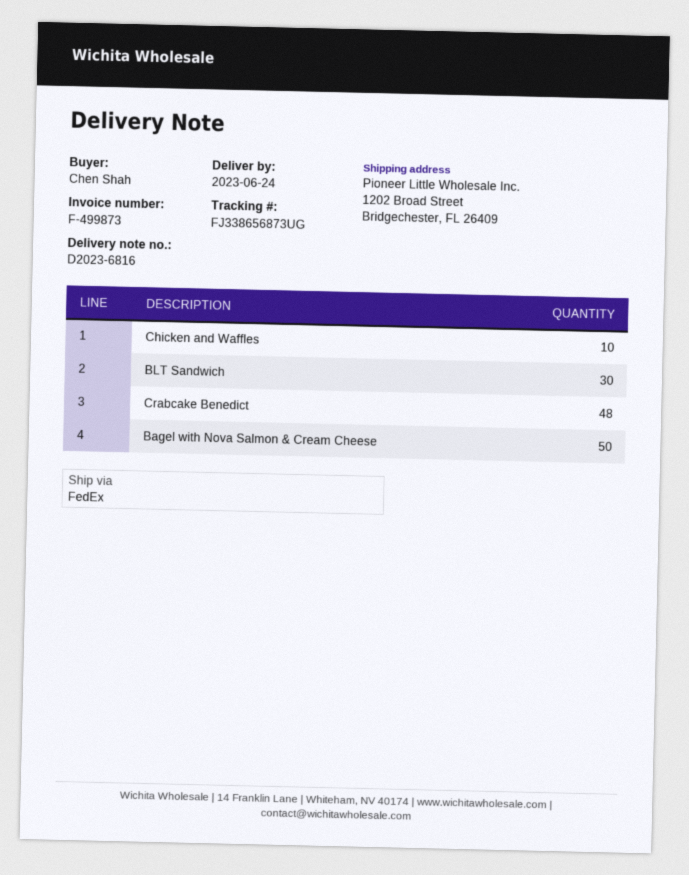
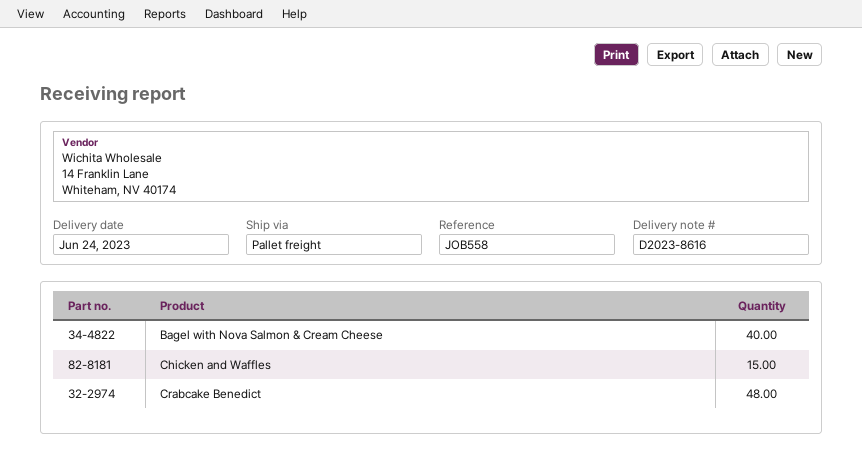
delivery note number: D2023-6816 -> D2023-8616
shipping method: FedEx -> pallet freight
Chicken and Waffles: 10 -> 15
BLT Sandwich: 30 -> none
Bagel with Nova Salmon & Cream Cheese: 50 -> 40

